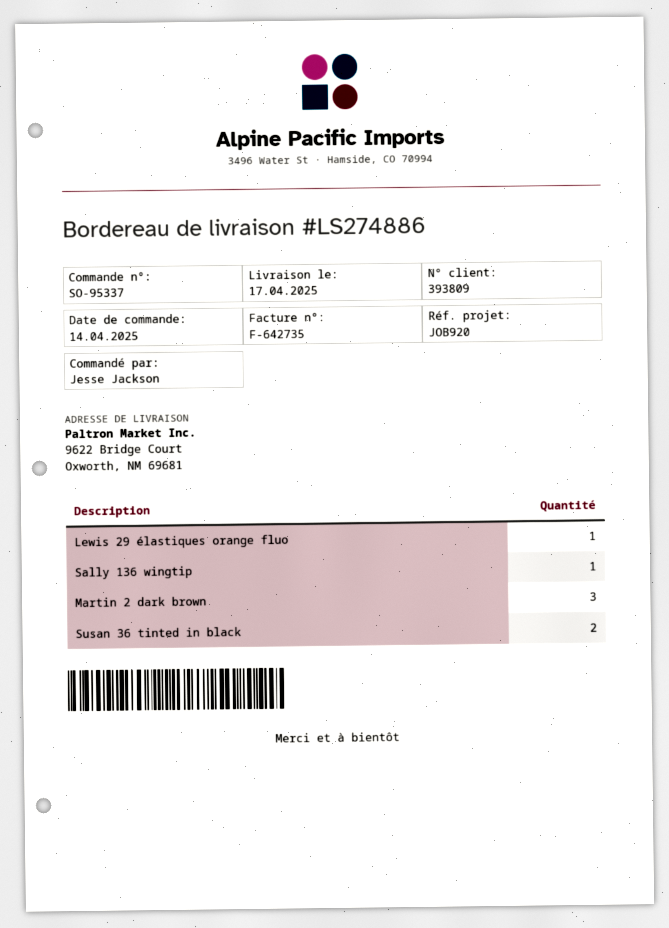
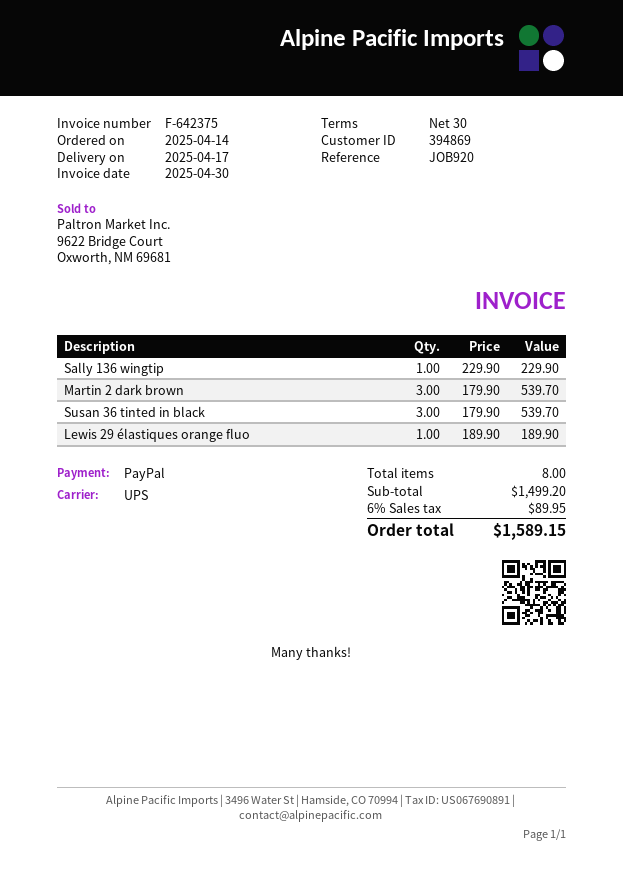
invoice number: F-642735 -> F-642375
customer number: 393809 -> 394869
Susan 36 tinted in black: 2 -> 3

